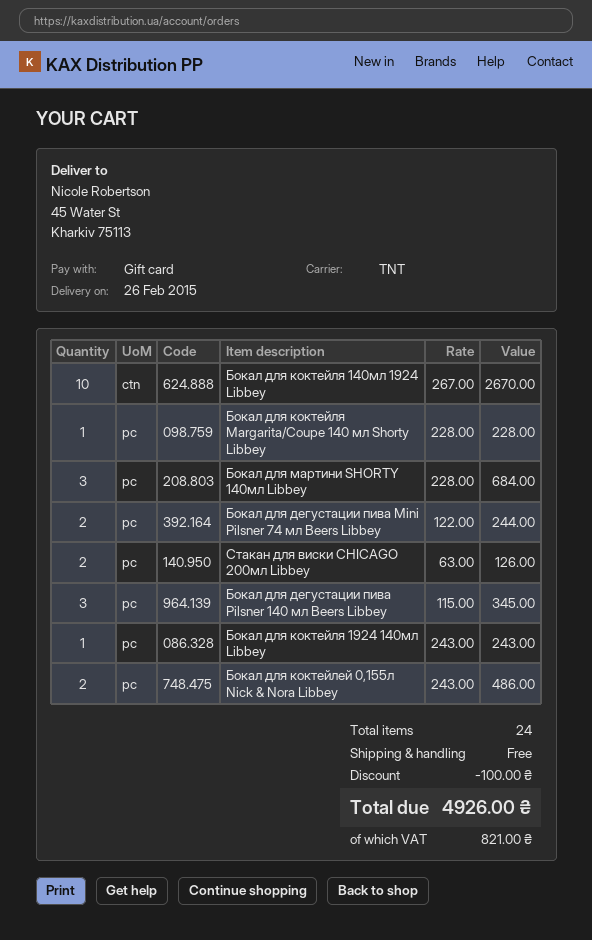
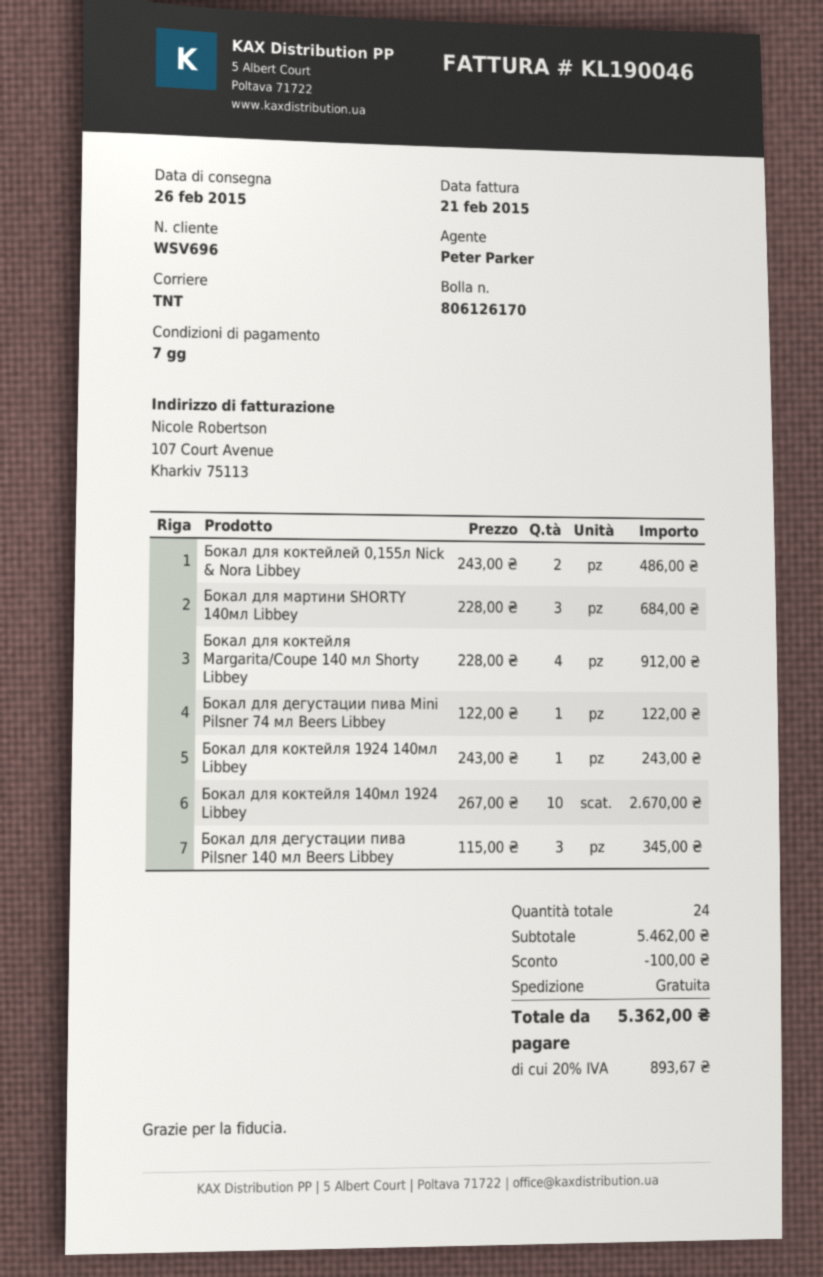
Бокал для коктейля Margarita/Coupe 140 мл Shorty Libbey: 1 x 228.00 = 228.00 -> 4 x 228.00 = 912.00
Бокал для дегустации пива Mini Pilsner 74 мл Beers Libbey: 2 x 122.00 = 244.00 -> 1 x 122.00 = 122.00
Стакан для виски CHICAGO 200мл Libbey: 2 x 63.00 = 126.00 -> none
tax: 821.00 -> 893.67
total: 4926.00 -> 5362.00

